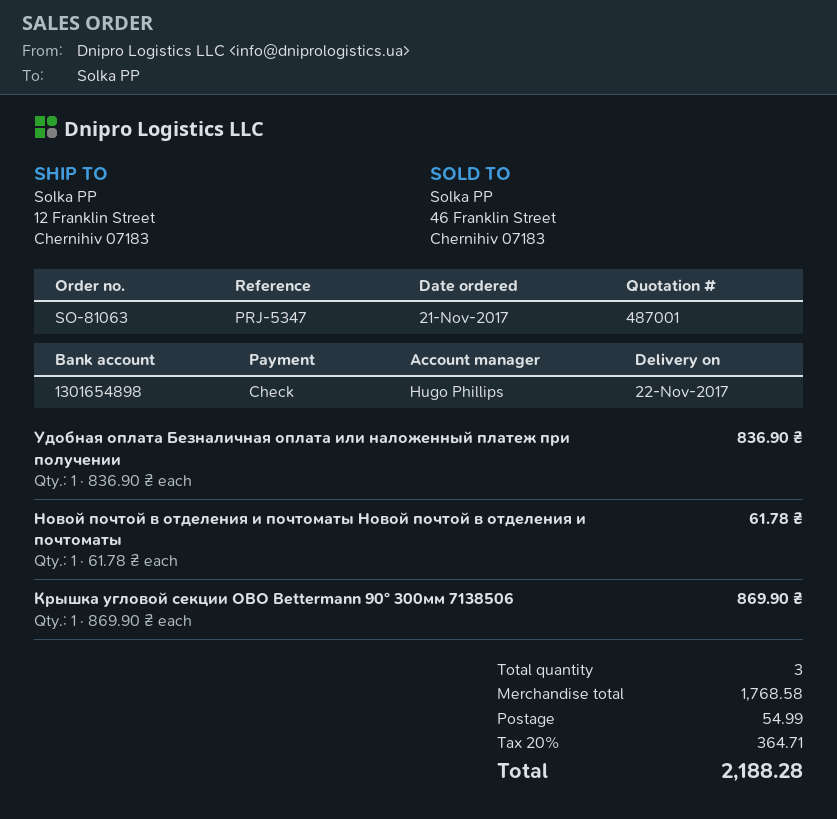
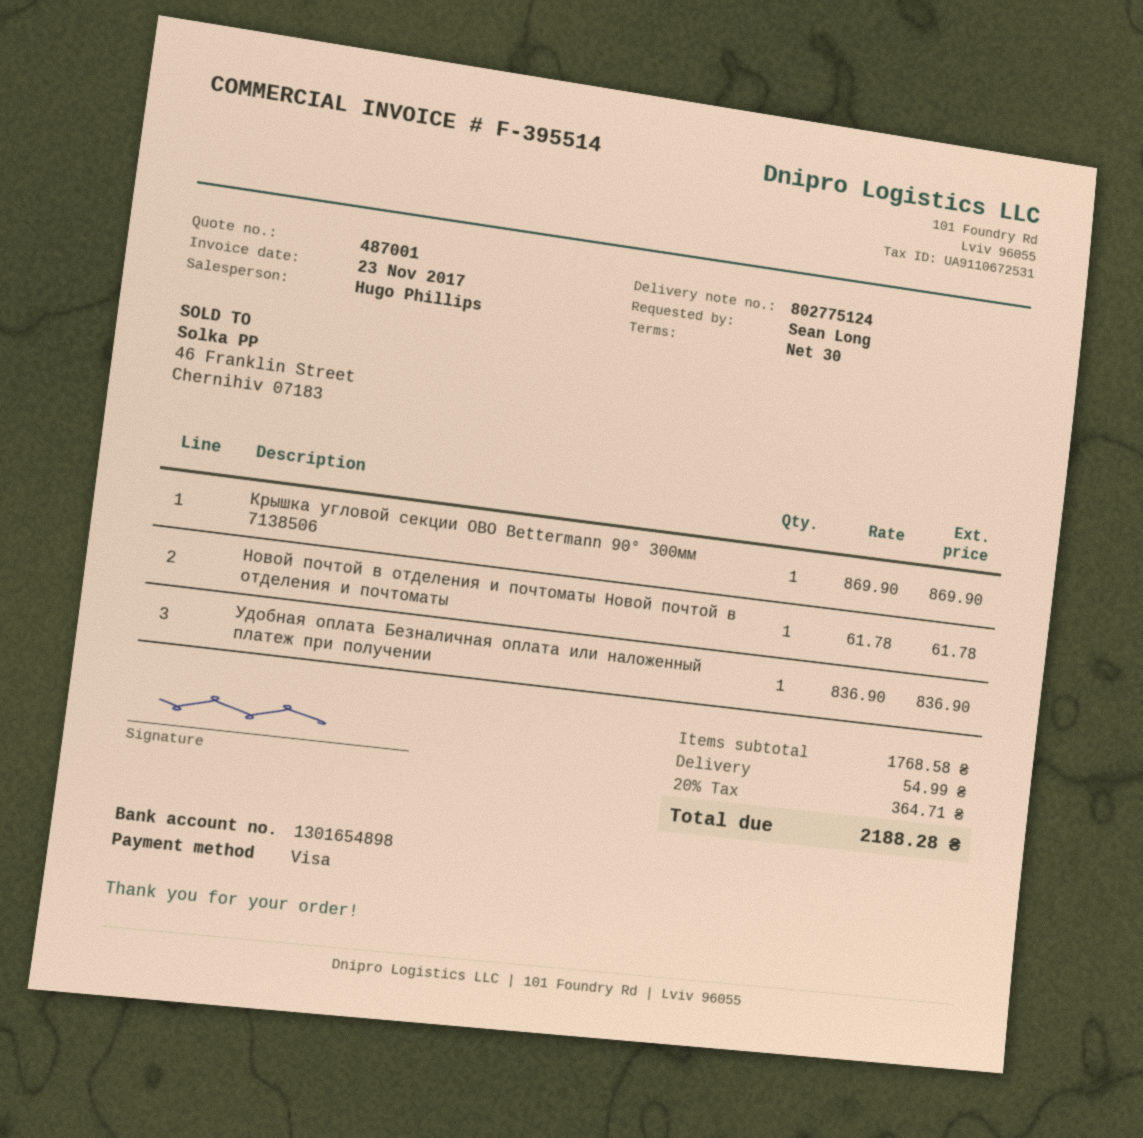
payment method: cheque -> Visa

